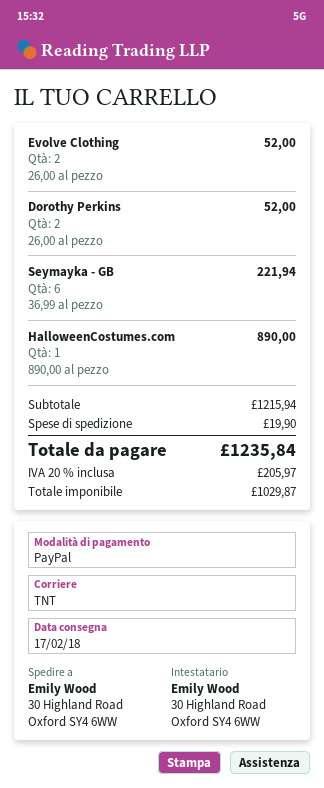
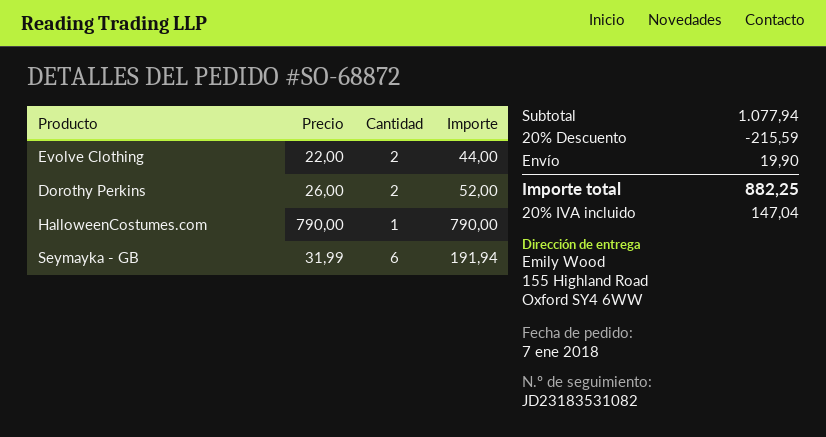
ship to: 30 Highland Road, Oxford SY4 6WW -> 155 Highland Road, Oxford SY4 6WW
Evolve Clothing: 2 x 26.00 = 52.00 -> 2 x 22.00 = 44.00
Seymayka - GB: 6 x 36.99 = 221.94 -> 6 x 31.99 = 191.94
HalloweenCostumes.com: 1 x 890.00 = 890.00 -> 1 x 790.00 = 790.00
subtotal: 1215.94 -> 1077.94
discount: none -> 20% = 215.59
tax: 20% = 205.97 -> 20% = 147.04
total: 1235.84 -> 882.25

